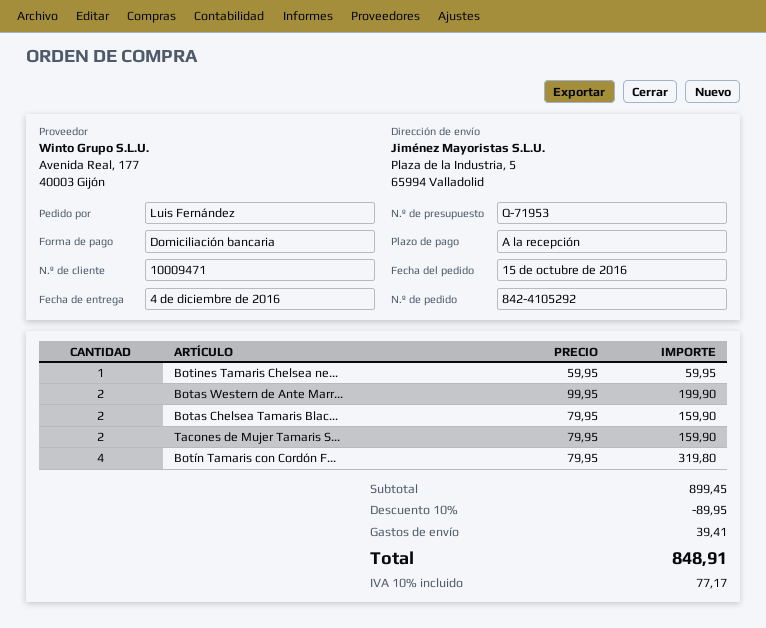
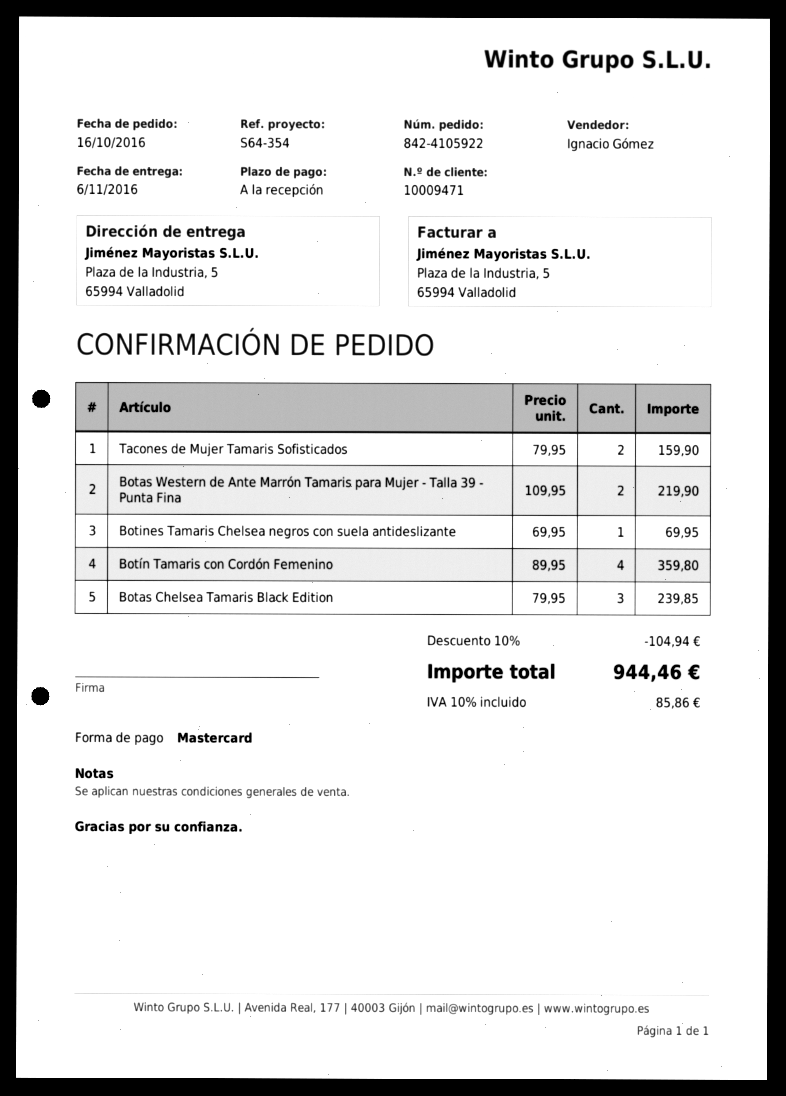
order number: 842-4105292 -> 842-4105922
order date: 2016-10-15 -> 2016-10-16
delivery date: 2016-12-04 -> 2016-11-06
payment method: direct debit -> Mastercard
Botines Tamaris Chelsea ne...: 1 x 59.95 = 59.95 -> 1 x 69.95 = 69.95
Botas Western de Ante Marr...: 2 x 99.95 = 199.90 -> 2 x 109.95 = 219.90
Botas Chelsea Tamaris Blac...: 2 x 79.95 = 159.90 -> 3 x 79.95 = 239.85
Botín Tamaris con Cordón F...: 4 x 79.95 = 319.80 -> 4 x 89.95 = 359.80
discount: 10% = 89.95 -> 10% = 104.94
shipping: 39.41 -> none
tax: 10% = 77.17 -> 10% = 85.86
total: 848.91 -> 944.46

